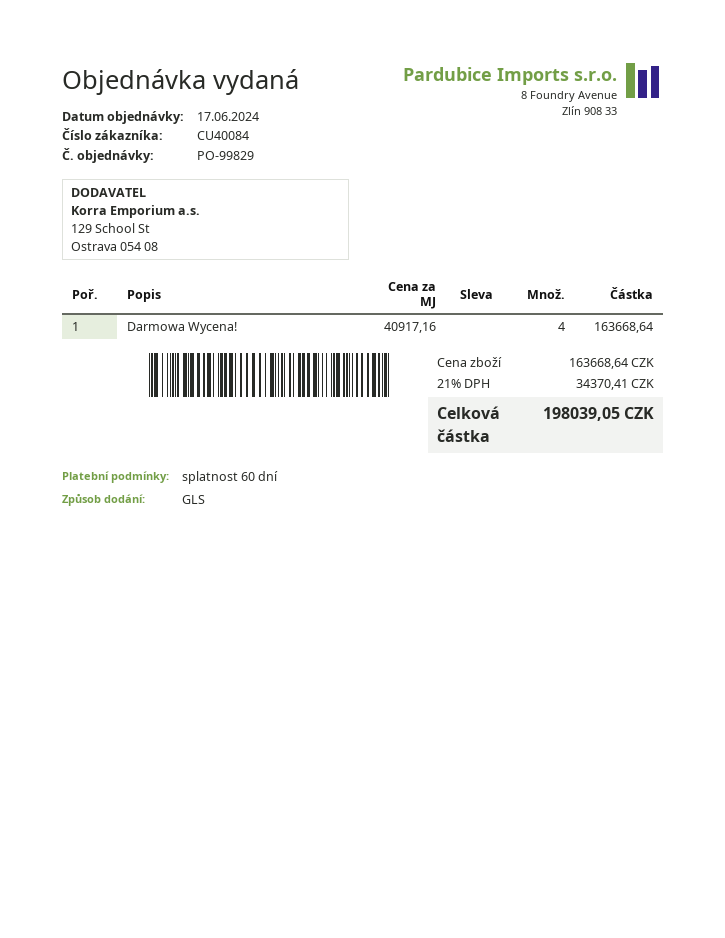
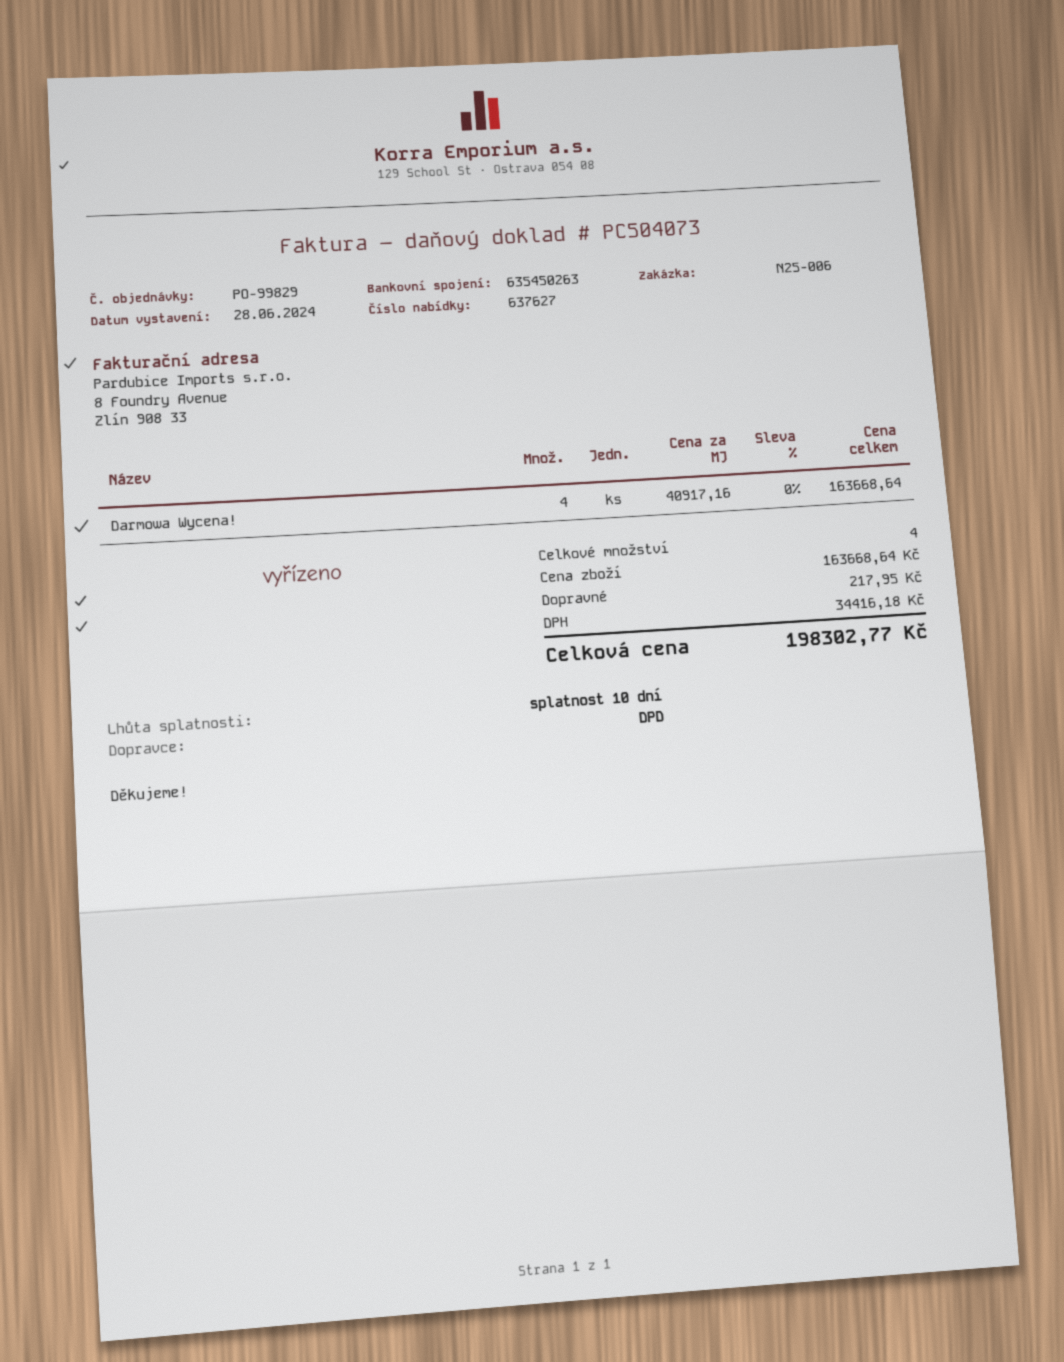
payment terms: 60 days -> 10 days
shipping method: GLS -> DPD
shipping: none -> 217.95
tax: 34370.41 -> 34416.18
total: 198039.05 -> 198302.77

